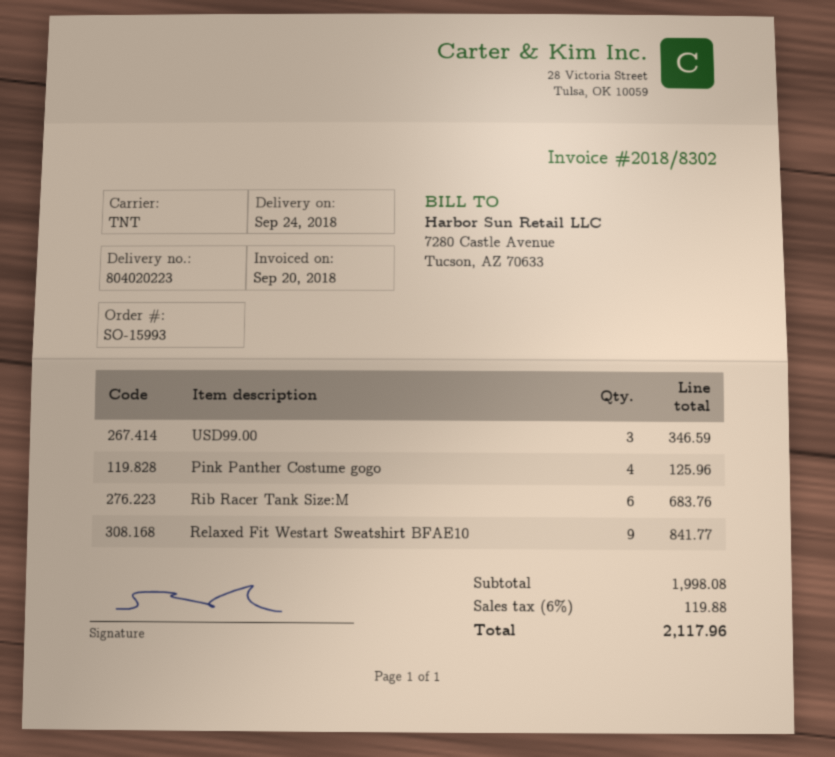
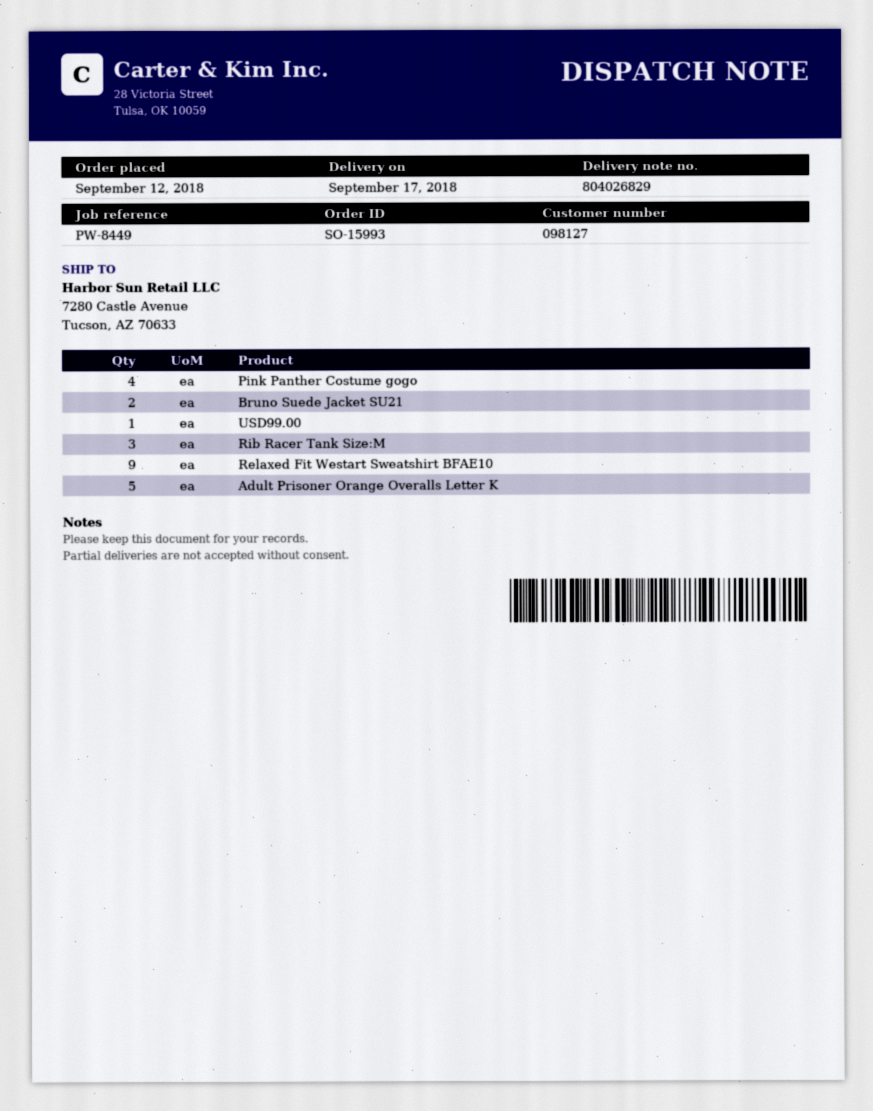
delivery note number: 804020223 -> 804026829
delivery date: 2018-09-24 -> 2018-09-17
USD99.00: 3 -> 1
Rib Racer Tank Size:M: 6 -> 3
Bruno Suede Jacket SU21: none -> 2
Adult Prisoner Orange Overalls Letter K: none -> 5

